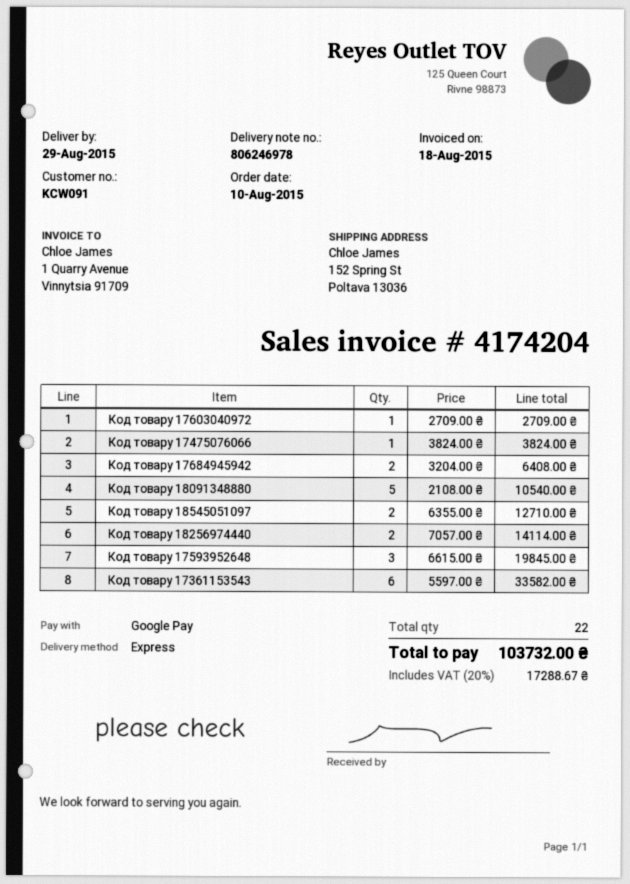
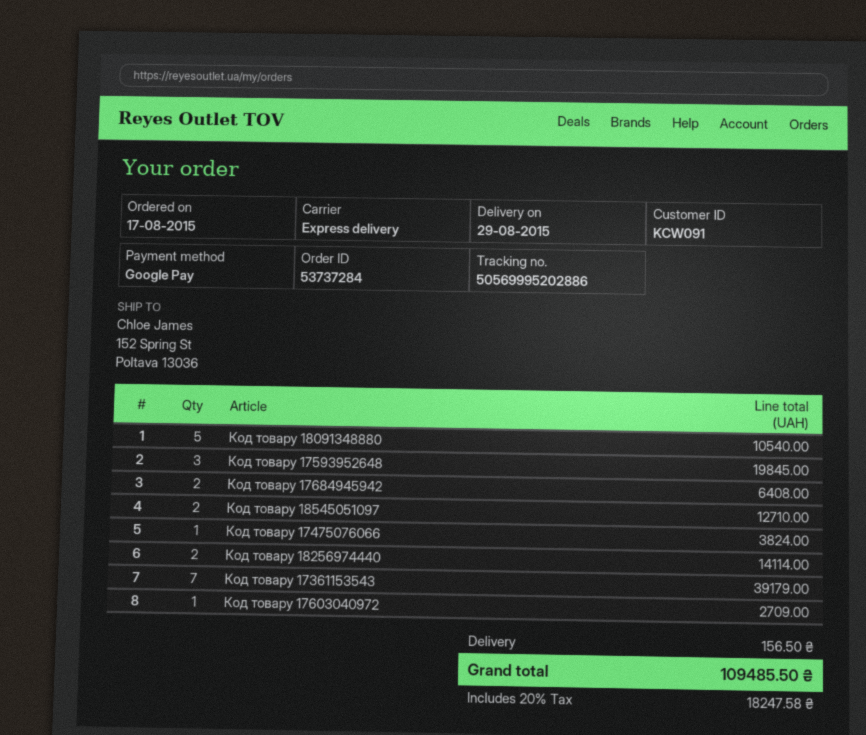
order date: 2015-08-10 -> 2015-08-17
Код товару 17361153543: 6 for 33582.00 -> 7 for 39179.00
shipping: none -> 156.50
tax: 20% = 17288.67 -> 20% = 18247.58
total: 103732.00 -> 109485.50

